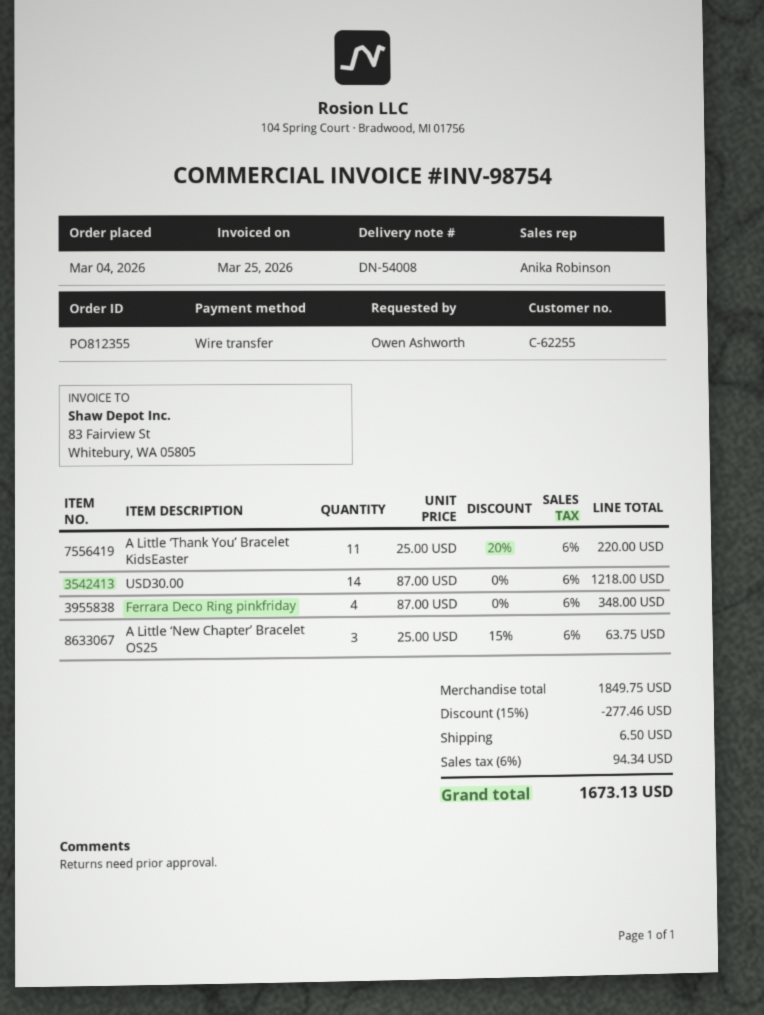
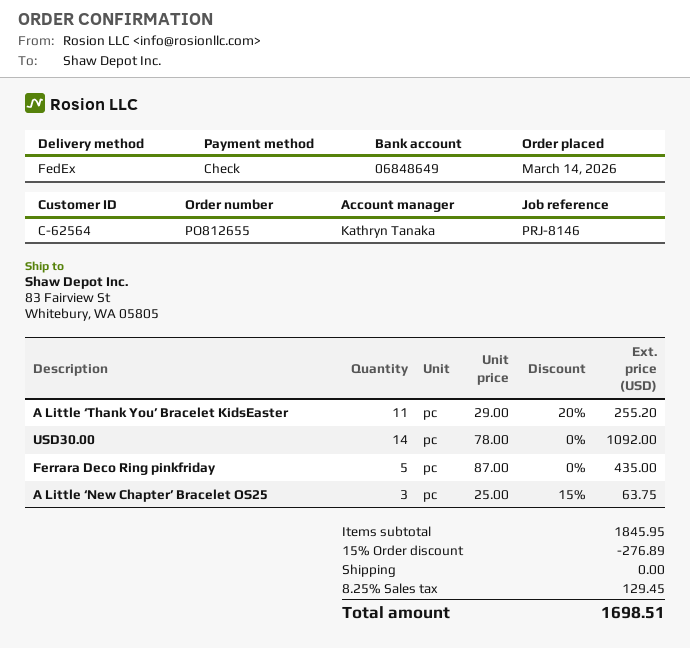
order number: PO812355 -> PO812655
order date: 2026-03-04 -> 2026-03-14
customer number: C-62255 -> C-62564
sales rep: Anika Robinson -> Kathryn Tanaka
payment method: bank transfer -> cheque
A Little ‘Thank You’ Bracelet KidsEaster: 11 x 25.00 - 20% = 220.00 -> 11 x 29.00 - 20% = 255.20
USD30.00: 14 x 87.00 = 1218.00 -> 14 x 78.00 = 1092.00
Ferrara Deco Ring pinkfriday: 4 x 87.00 = 348.00 -> 5 x 87.00 = 435.00
subtotal: 1849.75 -> 1845.95
discount: 15% = 277.46 -> 15% = 276.89
shipping: 6.50 -> 0.00
tax: 6% = 94.34 -> 8.25% = 129.45
total: 1673.13 -> 1698.51

